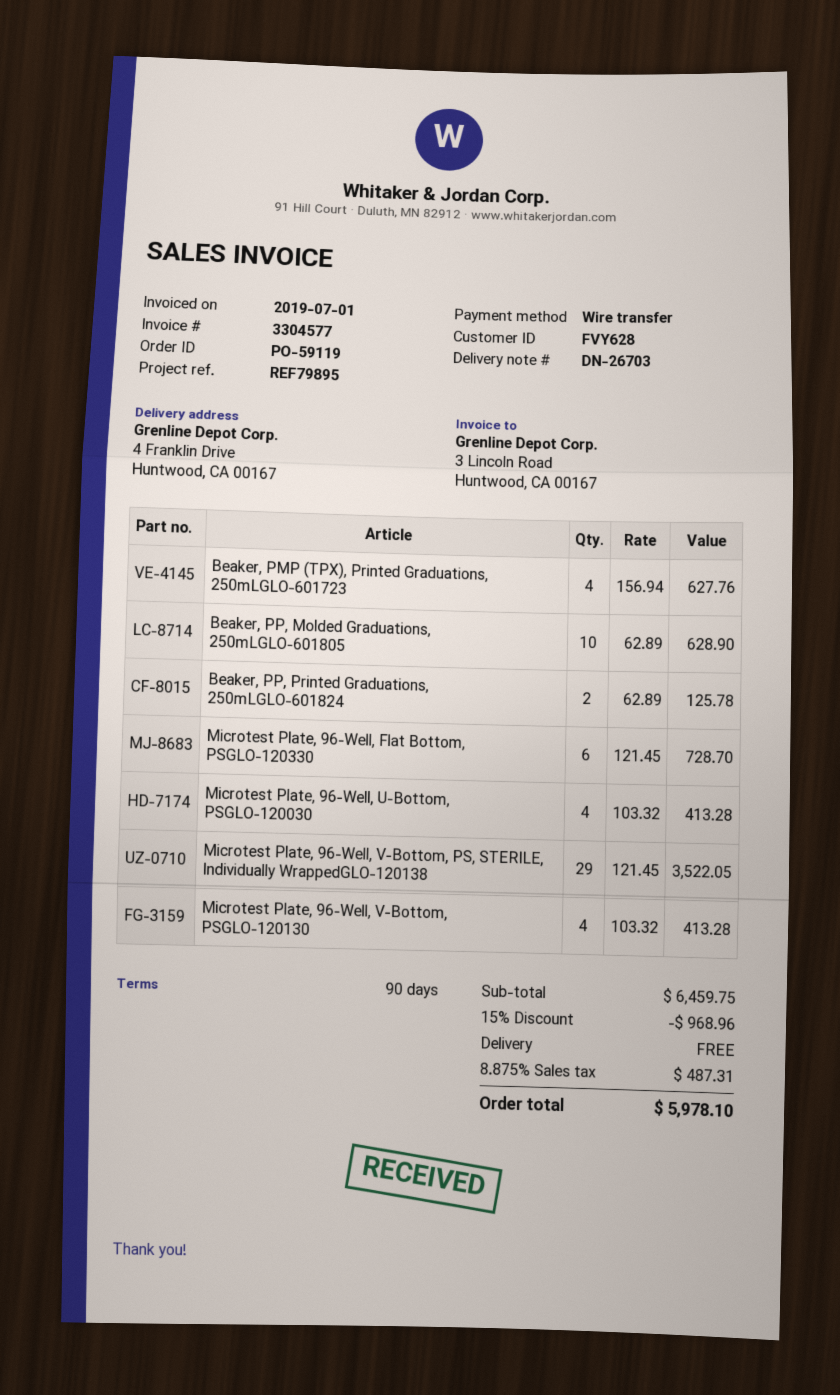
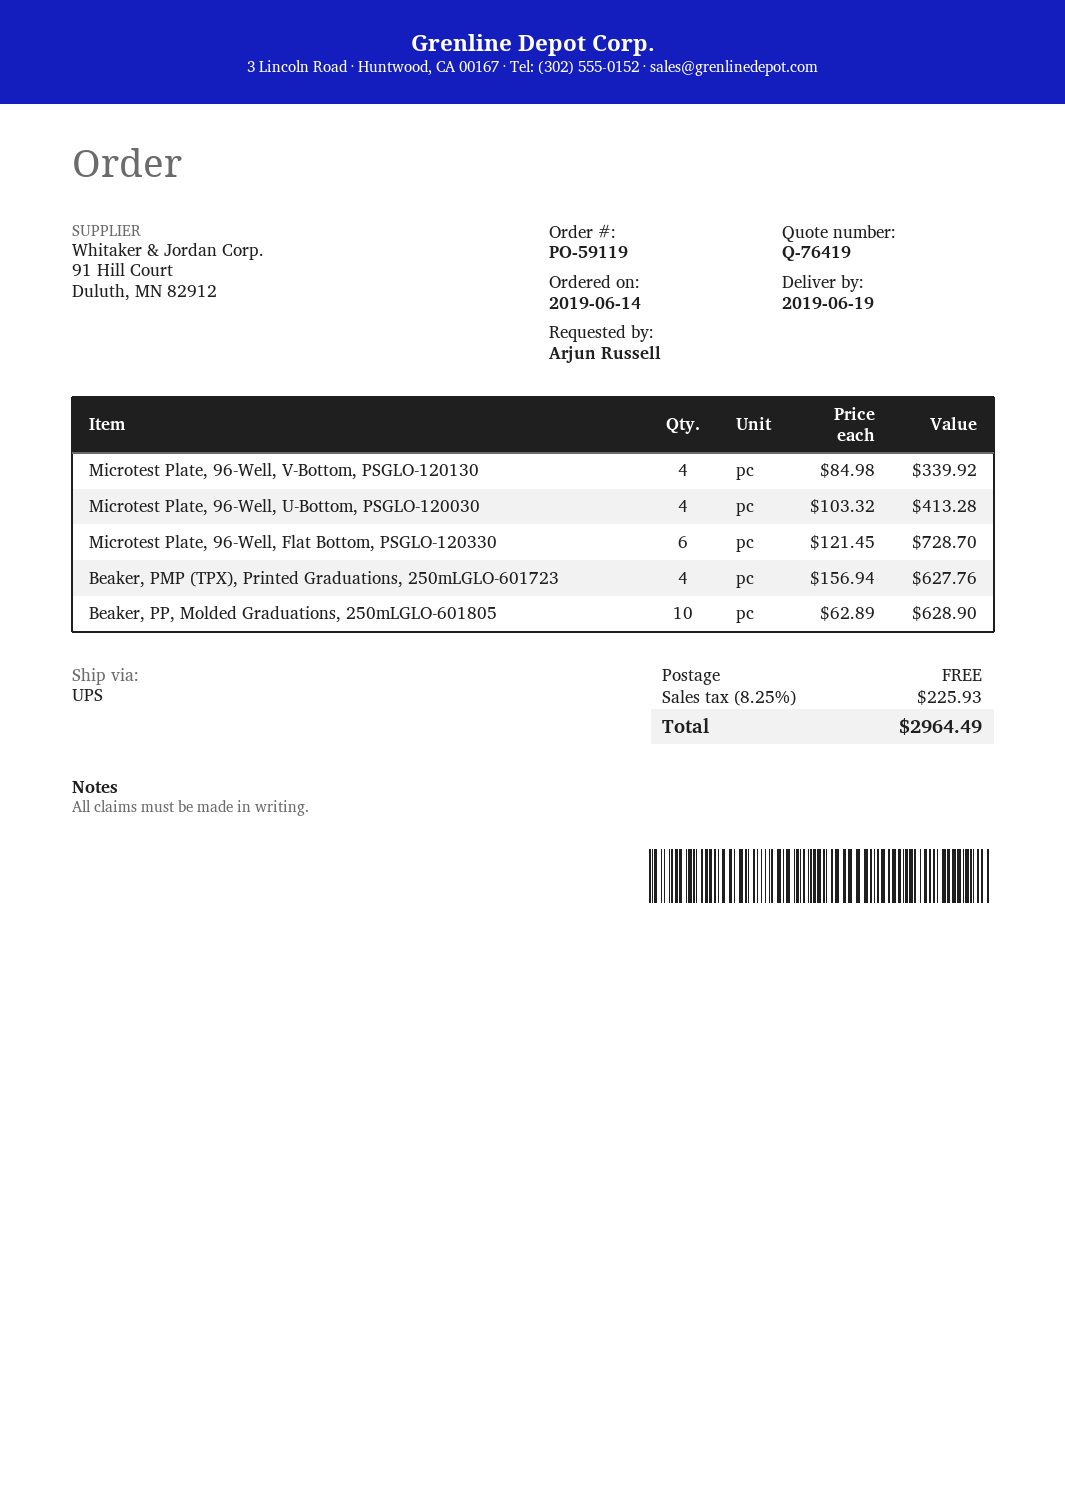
Beaker, PP, Printed Graduations, 250mLGLO-601824: 2 x 62.89 = 125.78 -> none
Microtest Plate, 96-Well, V-Bottom, PS, STERILE, Individually WrappedGLO-120138: 29 x 121.45 = 3522.05 -> none
Microtest Plate, 96-Well, V-Bottom, PSGLO-120130: 4 x 103.32 = 413.28 -> 4 x 84.98 = 339.92
discount: 15% = 968.96 -> none
tax: 8.875% = 487.31 -> 8.25% = 225.93
total: 5978.10 -> 2964.49

